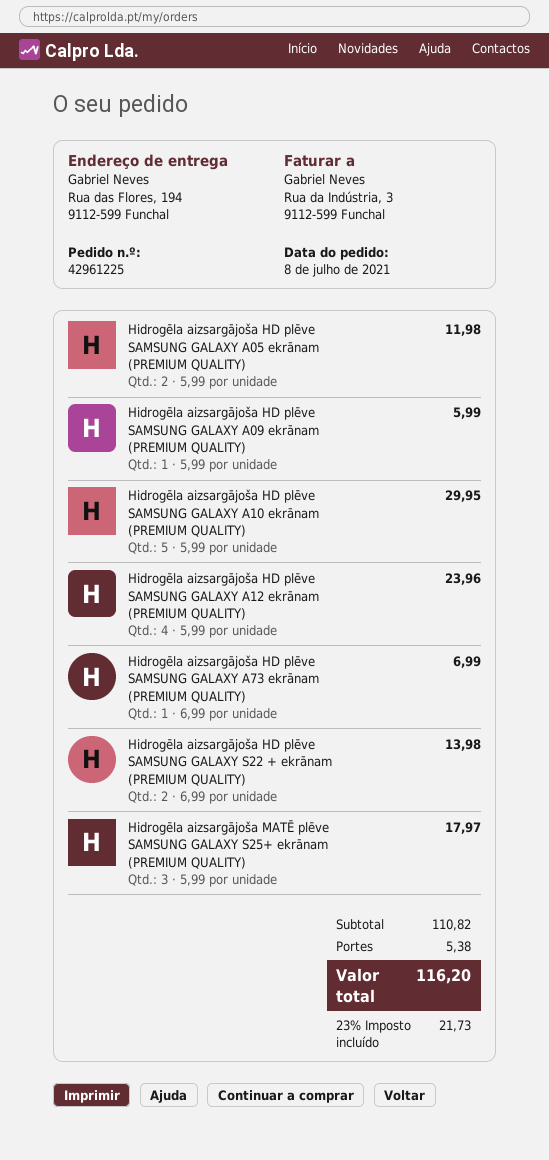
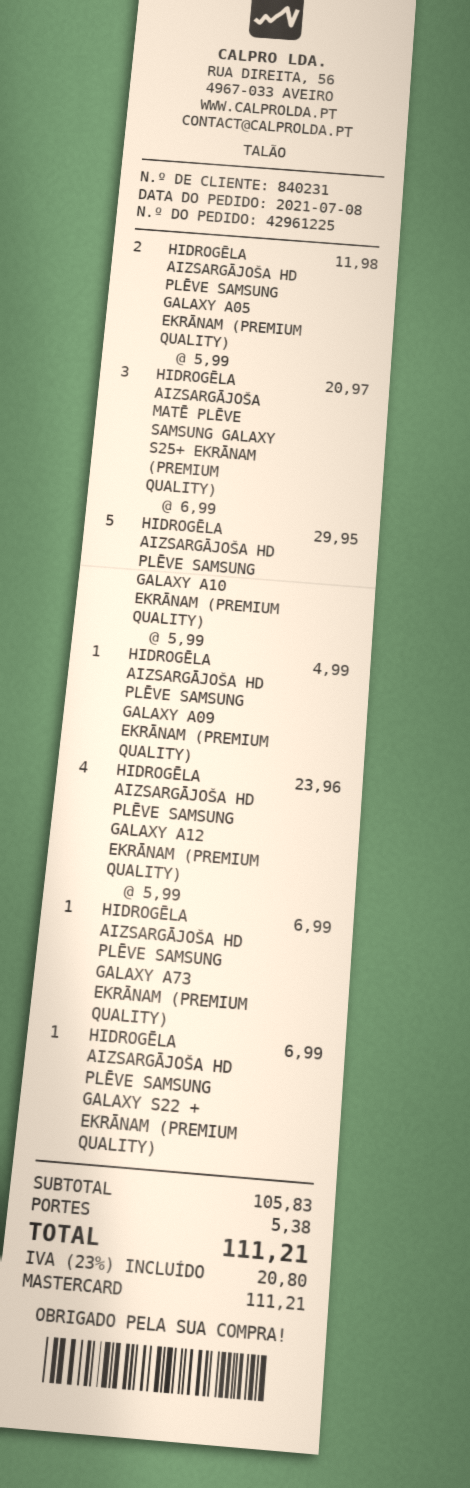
Hidrogēla aizsargājoša HD plēve SAMSUNG GALAXY A09 ekrānam (PREMIUM QUALITY): 1 x 5.99 = 5.99 -> 1 x 4.99 = 4.99
Hidrogēla aizsargājoša HD plēve SAMSUNG GALAXY S22 + ekrānam (PREMIUM QUALITY): 2 x 6.99 = 13.98 -> 1 x 6.99 = 6.99
Hidrogēla aizsargājoša MATĒ plēve SAMSUNG GALAXY S25+ ekrānam (PREMIUM QUALITY): 3 x 5.99 = 17.97 -> 3 x 6.99 = 20.97
subtotal: 110.82 -> 105.83
tax: 23% = 21.73 -> 23% = 20.80
total: 116.20 -> 111.21

